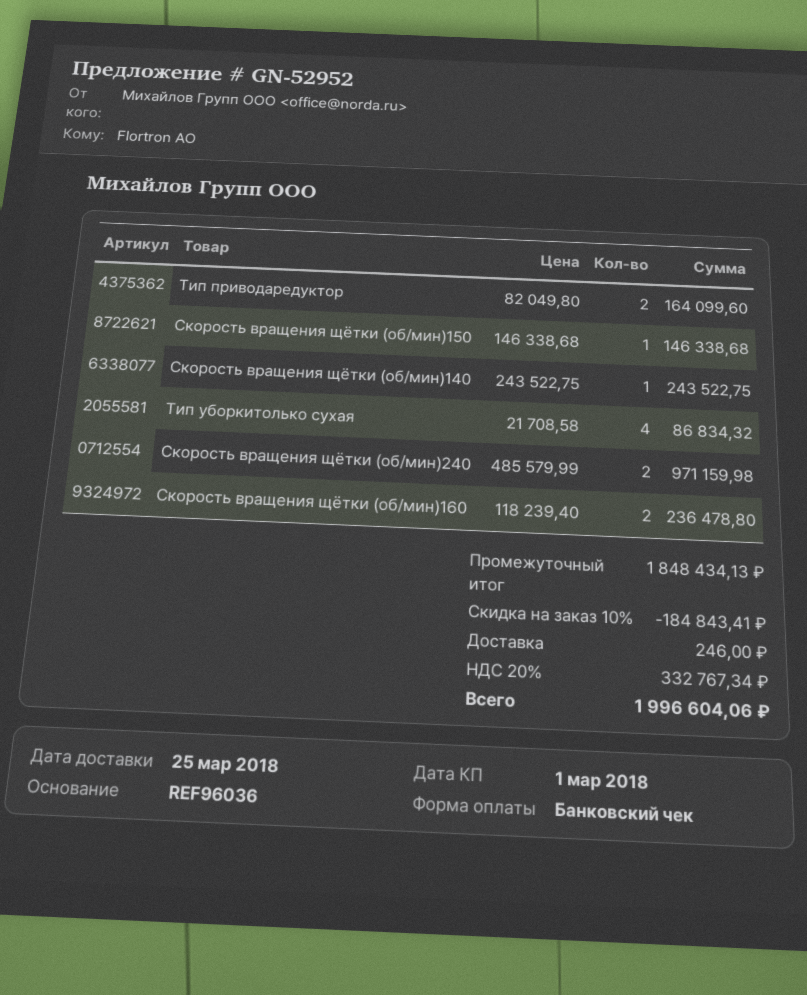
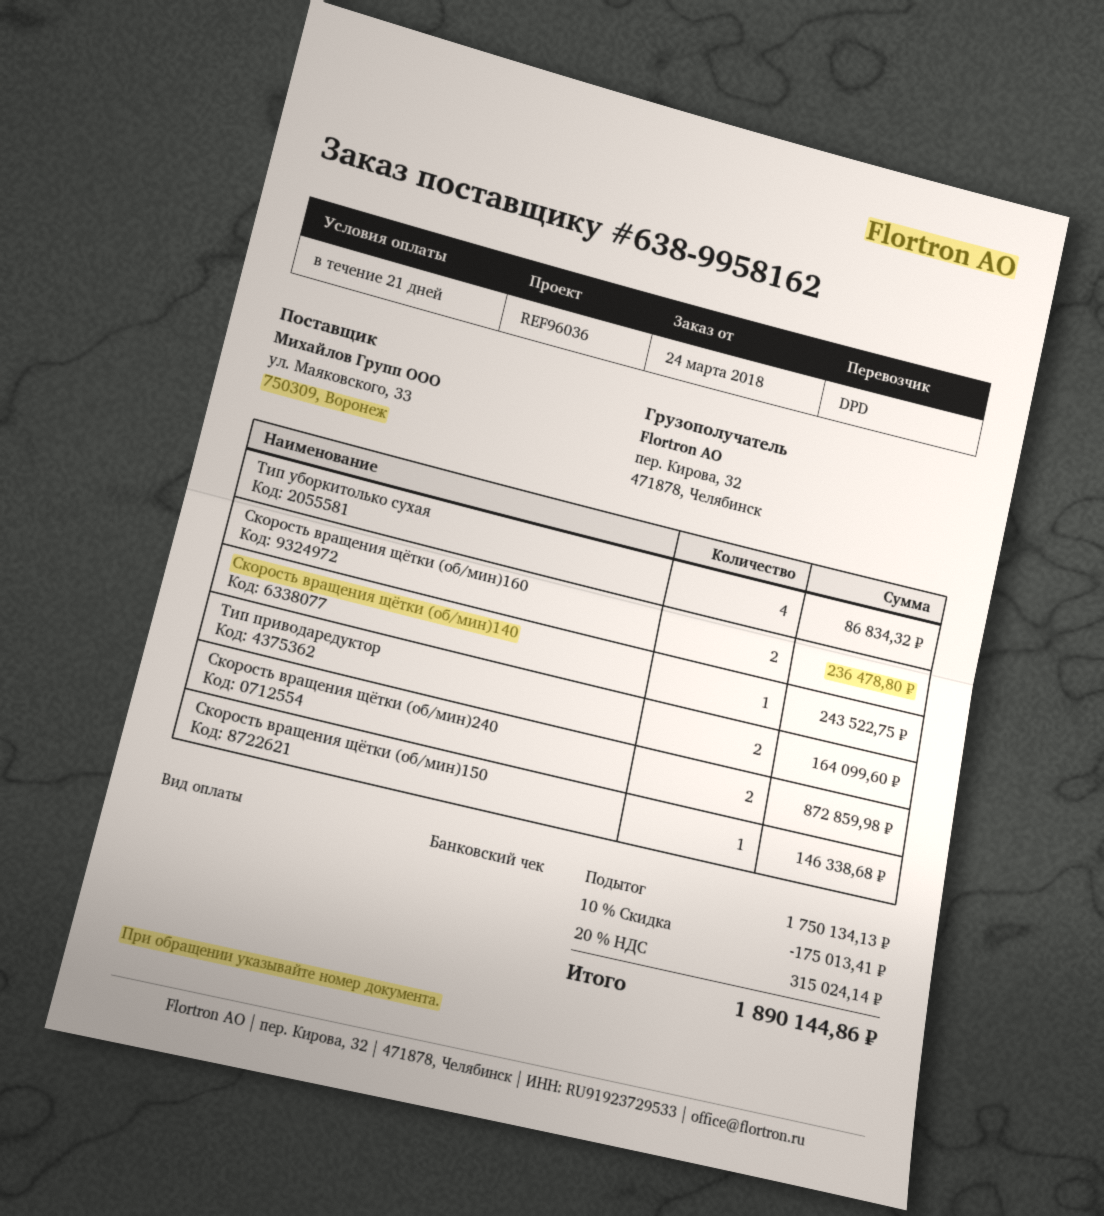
Скорость вращения щётки (об/мин)240: 2 for 971159.98 -> 2 for 872859.98
subtotal: 1848434.13 -> 1750134.13
discount: 10% = 184843.41 -> 10% = 175013.41
shipping: 246.00 -> none
tax: 20% = 332767.34 -> 20% = 315024.14
total: 1996604.06 -> 1890144.86

